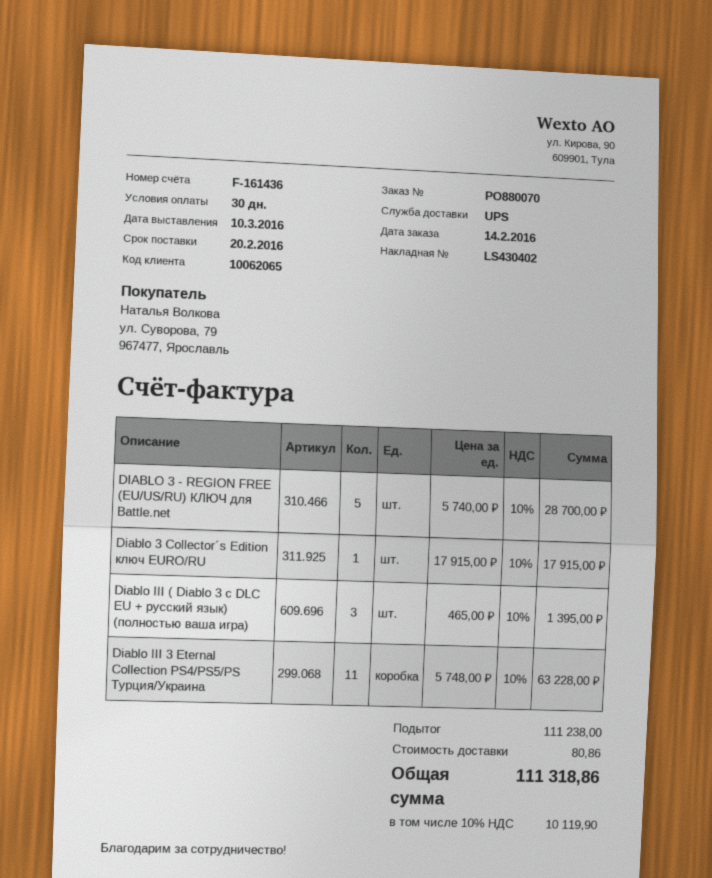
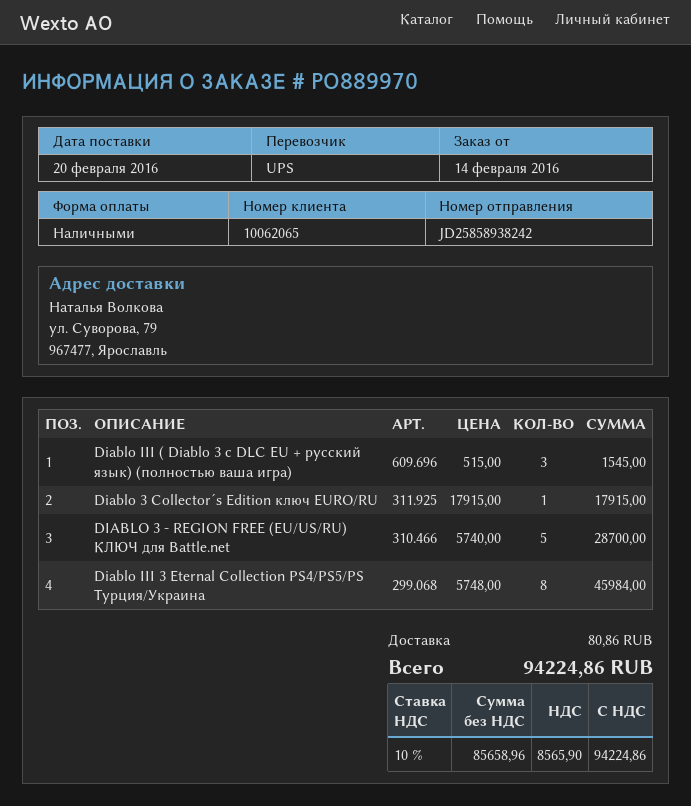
order number: PO880070 -> PO889970
Diablo III ( Diablo 3 с DLC EU + русский язык) (полностью ваша игра): 3 x 465.00 = 1395.00 -> 3 x 515.00 = 1545.00
Diablo III 3 Eternal Collection PS4/PS5/PS Турция/Украина: 11 x 5748.00 = 63228.00 -> 8 x 5748.00 = 45984.00
tax: 10% = 10119.90 -> 10% = 8565.90
total: 111318.86 -> 94224.86

